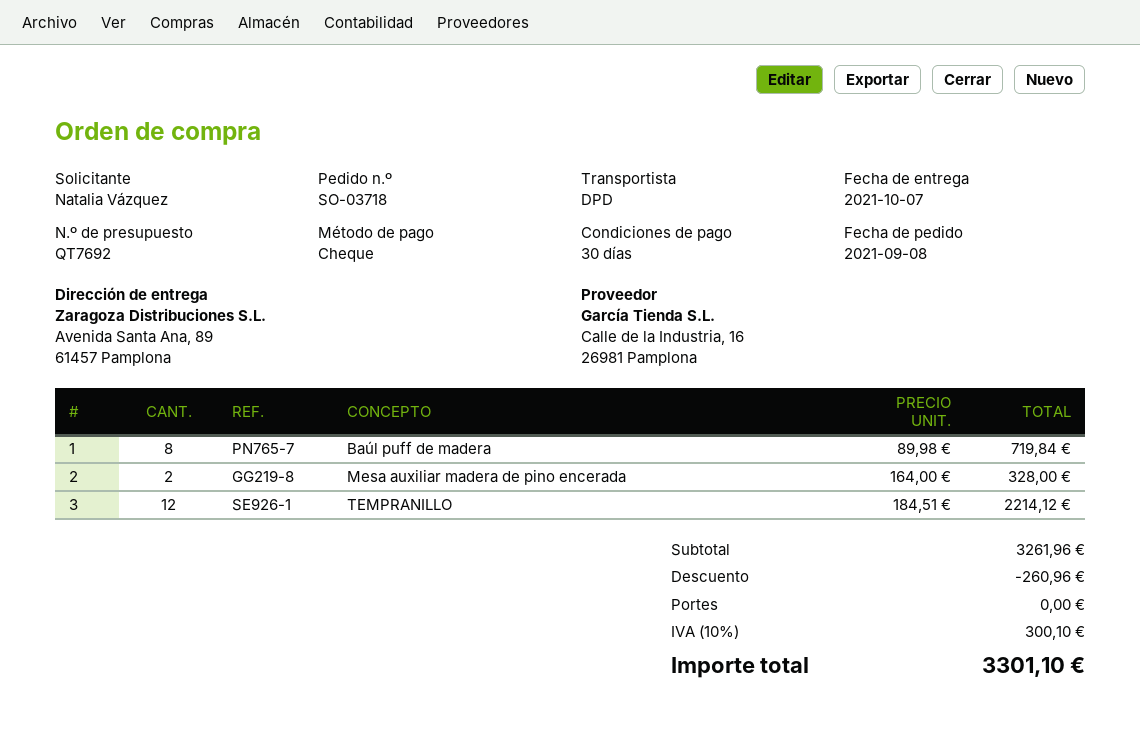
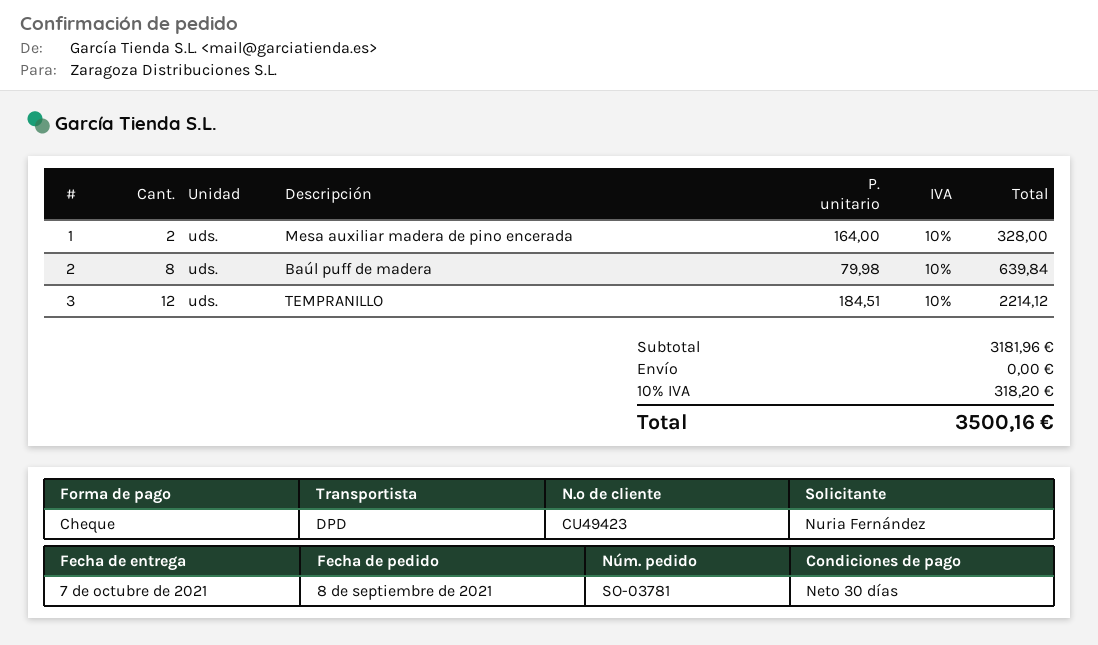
order number: SO-03718 -> SO-03781
ordered by: Natalia Vázquez -> Nuria Fernández
Baúl puff de madera: 8 x 89.98 = 719.84 -> 8 x 79.98 = 639.84
subtotal: 3261.96 -> 3181.96
discount: 260.96 -> none
tax: 10% = 300.10 -> 10% = 318.20
total: 3301.10 -> 3500.16

